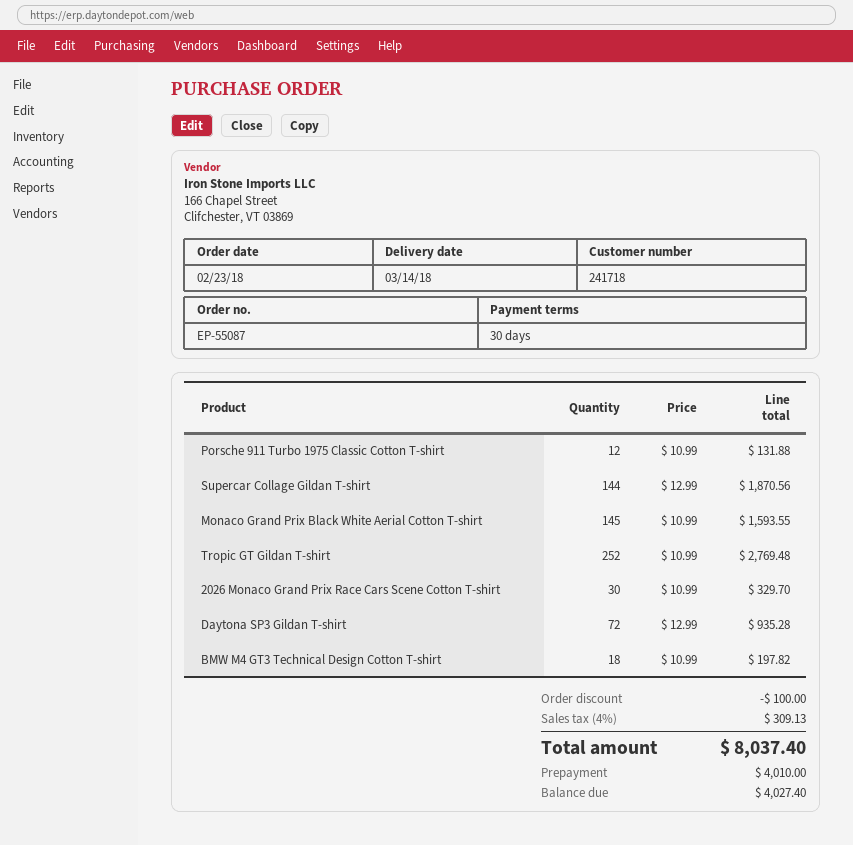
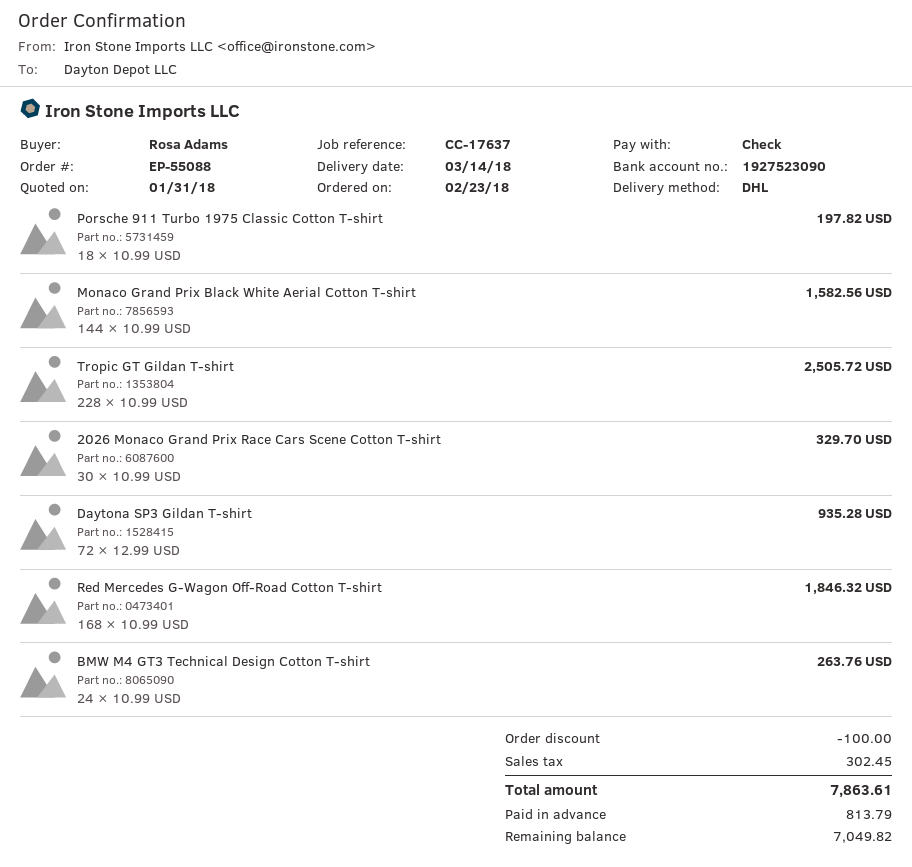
order number: EP-55087 -> EP-55088
Porsche 911 Turbo 1975 Classic Cotton T-shirt: 12 x 10.99 = 131.88 -> 18 x 10.99 = 197.82
Supercar Collage Gildan T-shirt: 144 x 12.99 = 1870.56 -> none
Monaco Grand Prix Black White Aerial Cotton T-shirt: 145 x 10.99 = 1593.55 -> 144 x 10.99 = 1582.56
Tropic GT Gildan T-shirt: 252 x 10.99 = 2769.48 -> 228 x 10.99 = 2505.72
BMW M4 GT3 Technical Design Cotton T-shirt: 18 x 10.99 = 197.82 -> 24 x 10.99 = 263.76
Red Mercedes G-Wagon Off-Road Cotton T-shirt: none -> 168 x 10.99 = 1846.32
tax: 309.13 -> 302.45
total: 8037.40 -> 7863.61
deposit: 4010.00 -> 813.79
balance: 4027.40 -> 7049.82

